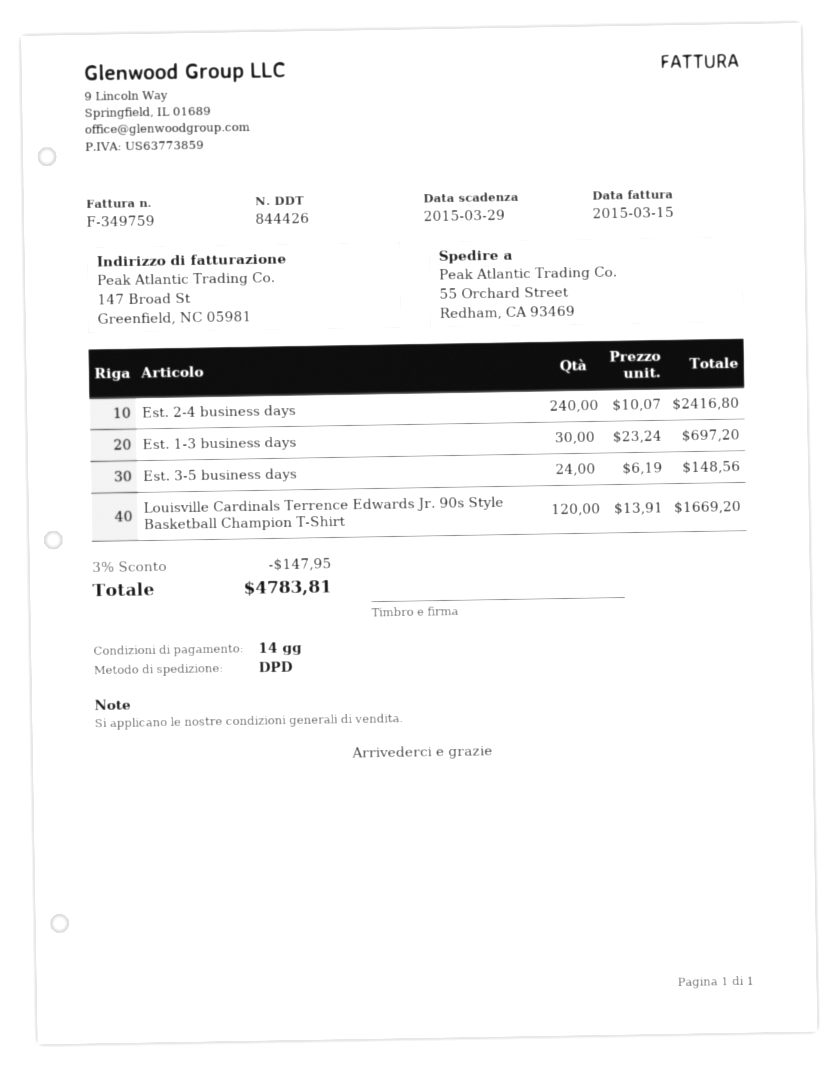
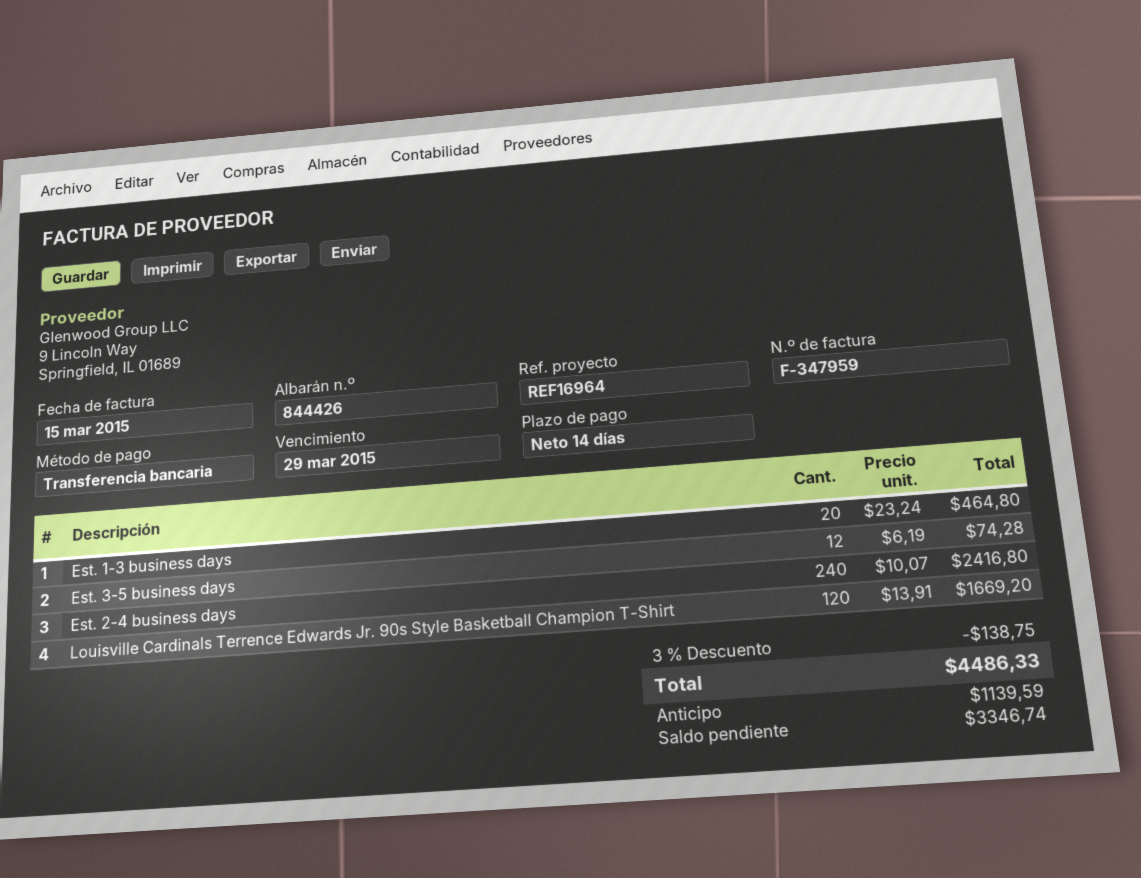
invoice number: F-349759 -> F-347959
Est. 1-3 business days: 30 x 23.24 = 697.20 -> 20 x 23.24 = 464.80
Est. 3-5 business days: 24 x 6.19 = 148.56 -> 12 x 6.19 = 74.28
discount: 3% = 147.95 -> 3% = 138.75
total: 4783.81 -> 4486.33

